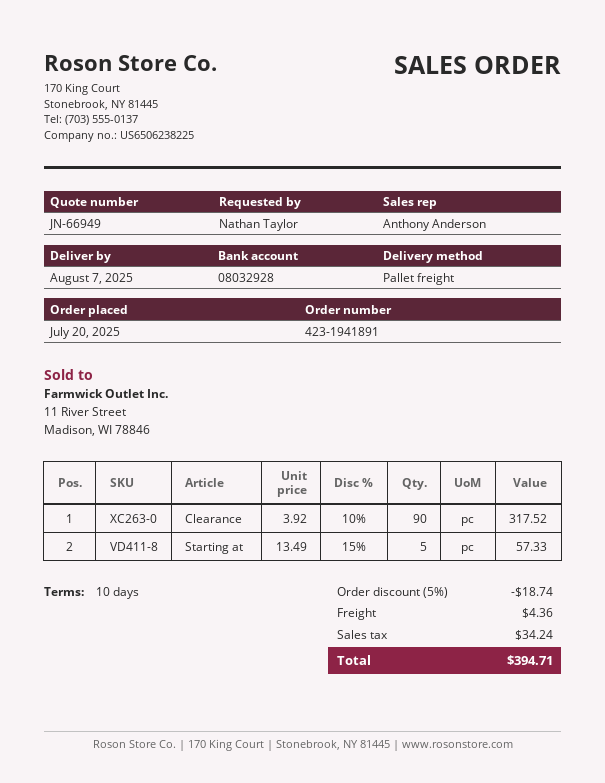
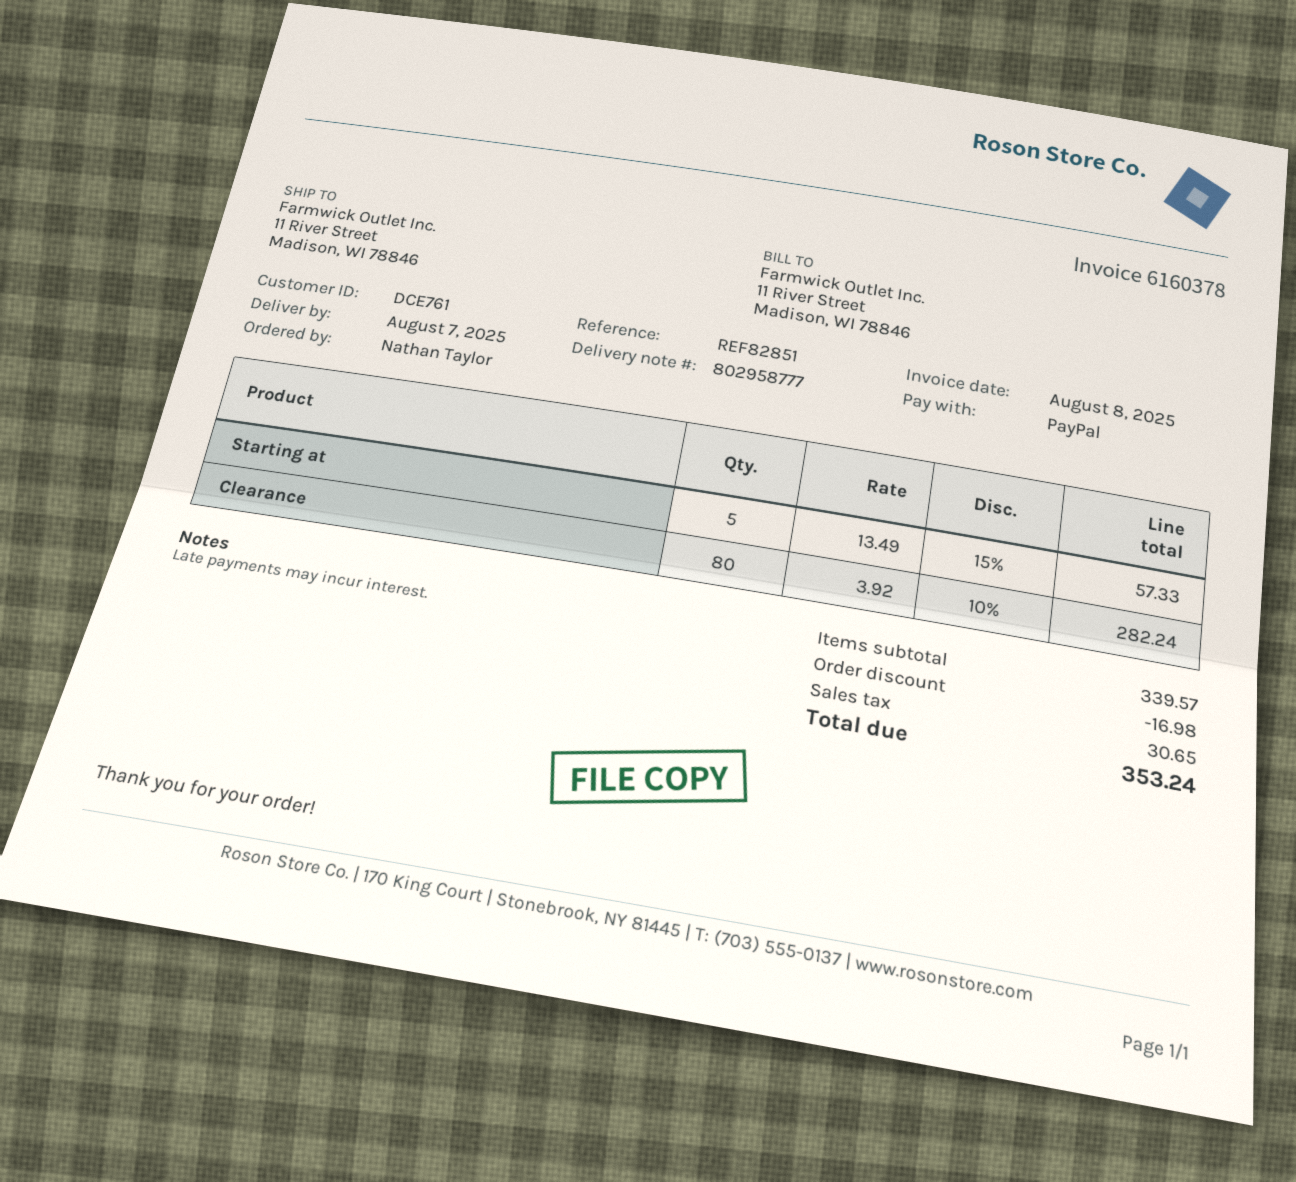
Clearance: 90 x 3.92 - 10% = 317.52 -> 80 x 3.92 - 10% = 282.24
discount: 18.74 -> 16.98
shipping: 4.36 -> none
tax: 34.24 -> 30.65
total: 394.71 -> 353.24

